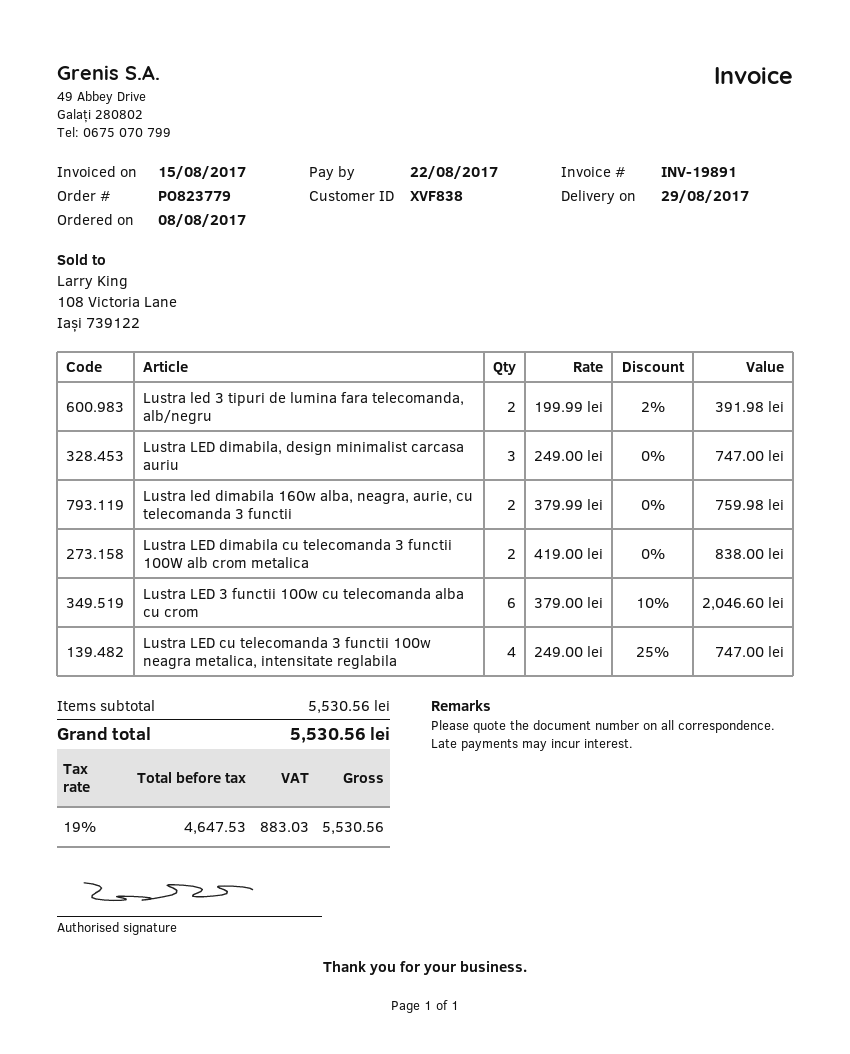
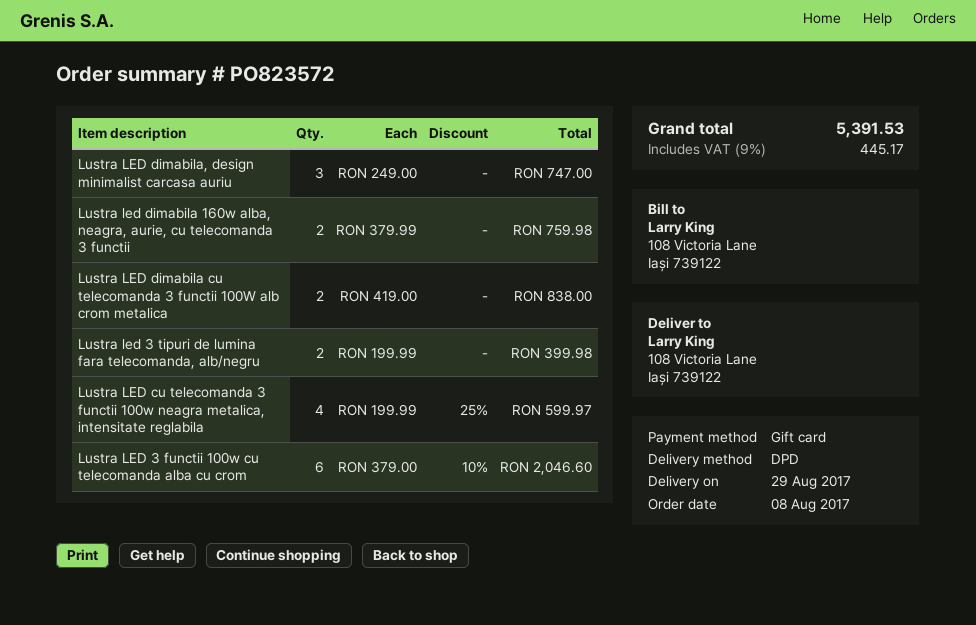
order number: PO823779 -> PO823572
Lustra led 3 tipuri de lumina fara telecomanda, alb/negru: 2 x 199.99 - 2% = 391.98 -> 2 x 199.99 = 399.98
Lustra LED cu telecomanda 3 functii 100w neagra metalica, intensitate reglabila: 4 x 249.00 - 25% = 747.00 -> 4 x 199.99 - 25% = 599.97
tax: 19% = 883.03 -> 9% = 445.17
total: 5530.56 -> 5391.53

